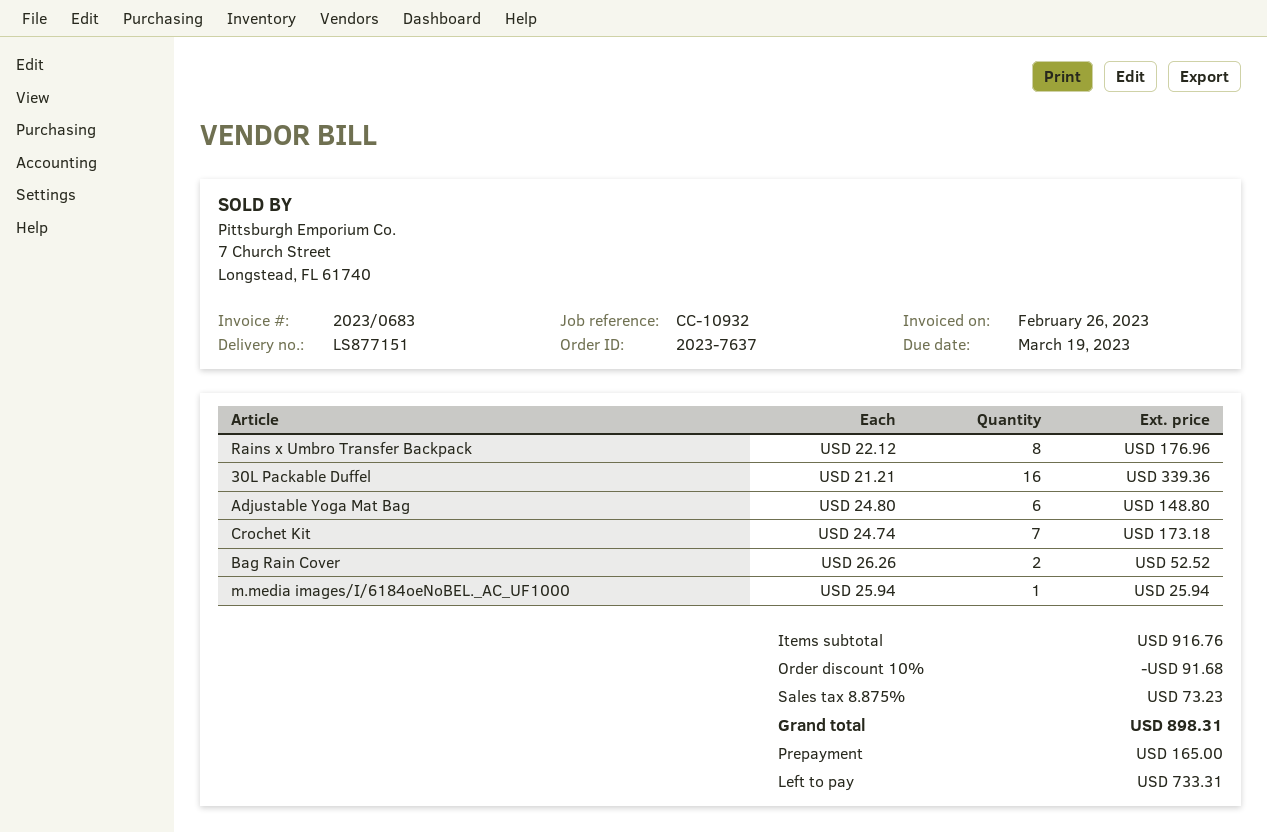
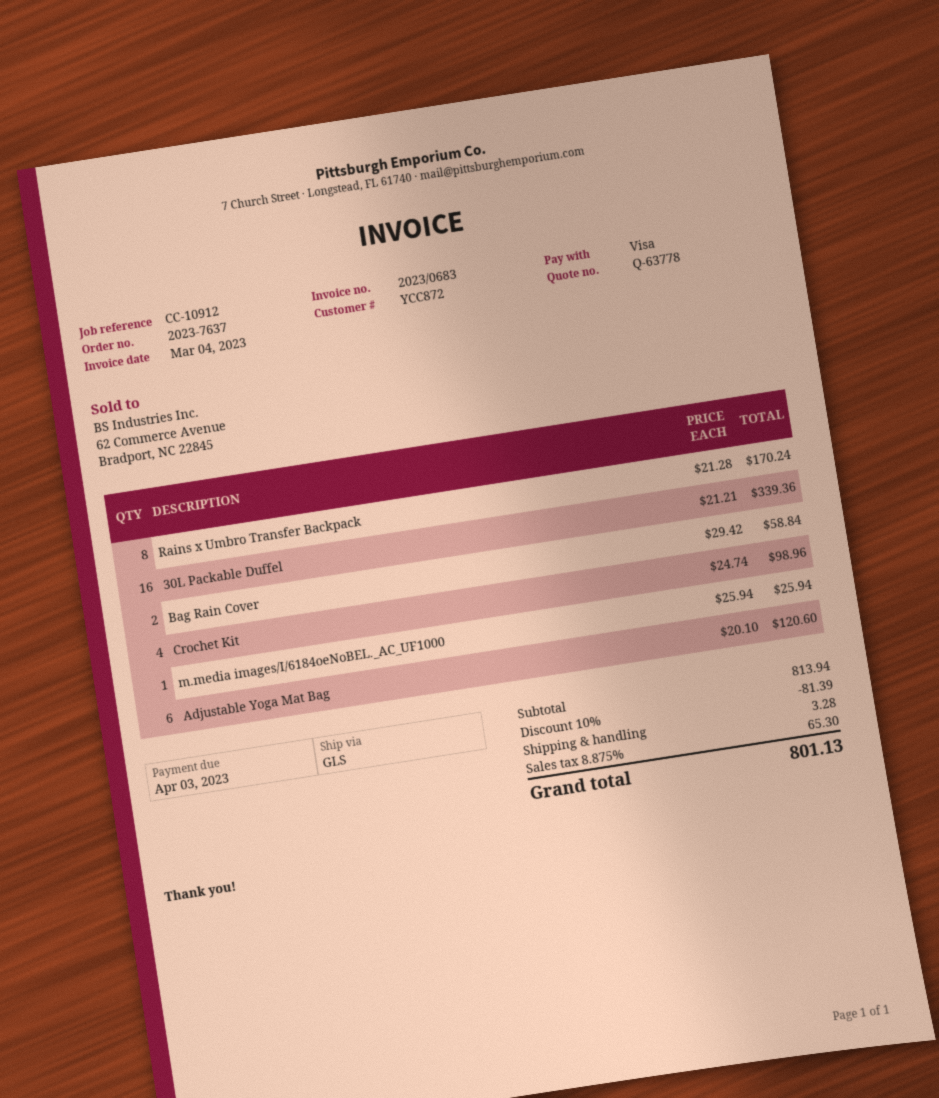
invoice date: 2023-02-26 -> 2023-03-04
due date: 2023-03-19 -> 2023-04-03
reference: CC-10932 -> CC-10912
Rains x Umbro Transfer Backpack: 8 x 22.12 = 176.96 -> 8 x 21.28 = 170.24
Adjustable Yoga Mat Bag: 6 x 24.80 = 148.80 -> 6 x 20.10 = 120.60
Crochet Kit: 7 x 24.74 = 173.18 -> 4 x 24.74 = 98.96
Bag Rain Cover: 2 x 26.26 = 52.52 -> 2 x 29.42 = 58.84
subtotal: 916.76 -> 813.94
discount: 10% = 91.68 -> 10% = 81.39
shipping: none -> 3.28
tax: 8.875% = 73.23 -> 8.875% = 65.30
total: 898.31 -> 801.13

